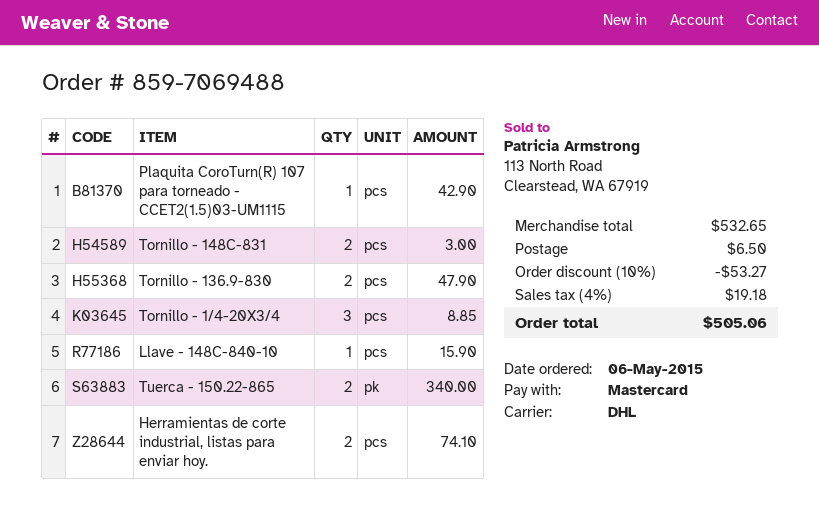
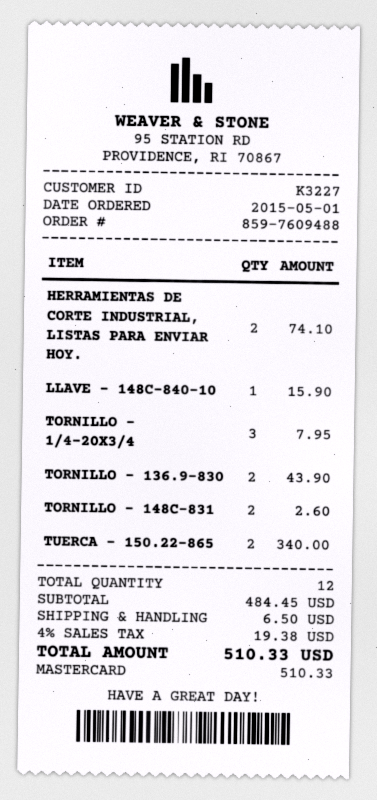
order number: 859-7069488 -> 859-7609488
order date: 2015-05-06 -> 2015-05-01
Plaquita CoroTurn(R) 107 para torneado - CCET2(1.5)03-UM1115: 1 for 42.90 -> none
Tornillo - 148C-831: 2 for 3.00 -> 2 for 2.60
Tornillo - 136.9-830: 2 for 47.90 -> 2 for 43.90
Tornillo - 1/4-20X3/4: 3 for 8.85 -> 3 for 7.95
subtotal: 532.65 -> 484.45
discount: 10% = 53.27 -> none
tax: 4% = 19.18 -> 4% = 19.38
total: 505.06 -> 510.33

